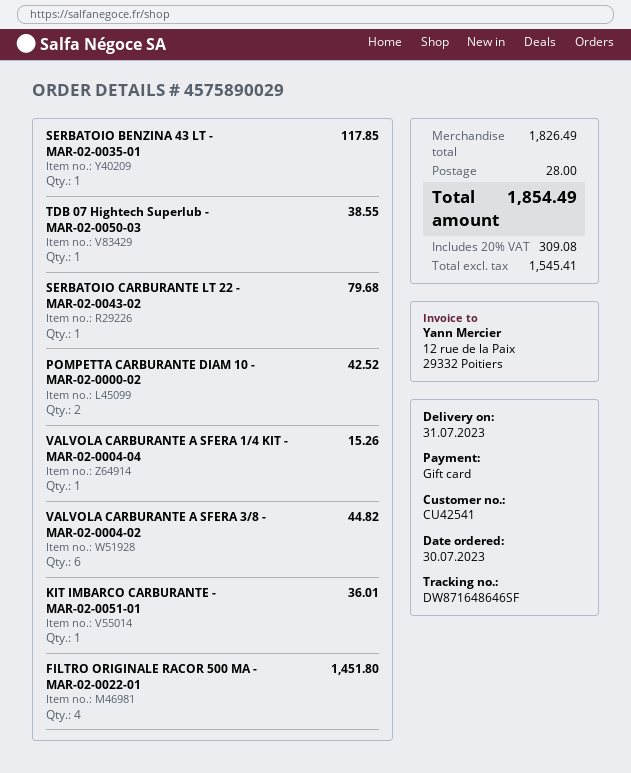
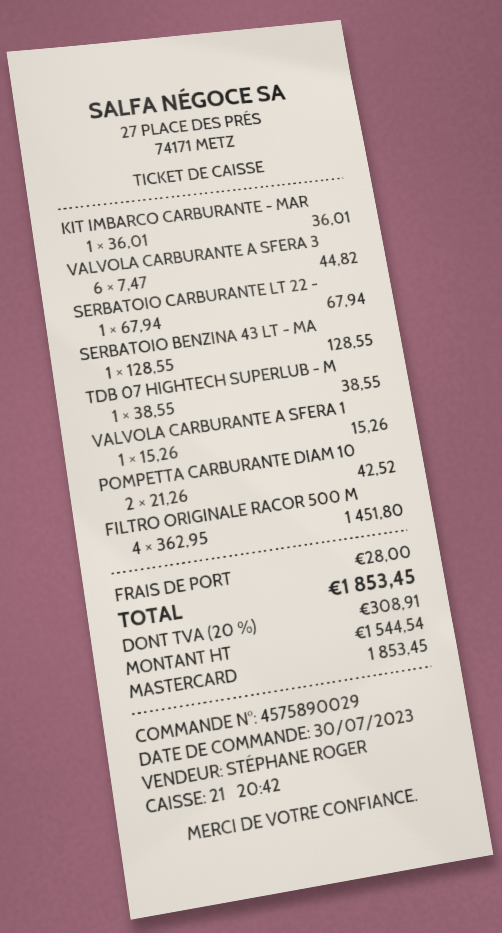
payment method: gift card -> Mastercard
SERBATOIO BENZINA 43 LT - MAR-02-0035-01: 1 for 117.85 -> 1 for 128.55
SERBATOIO CARBURANTE LT 22 - MAR-02-0043-02: 1 for 79.68 -> 1 for 67.94
net: 1545.41 -> 1544.54
tax: 20% = 309.08 -> 20% = 308.91
total: 1854.49 -> 1853.45

